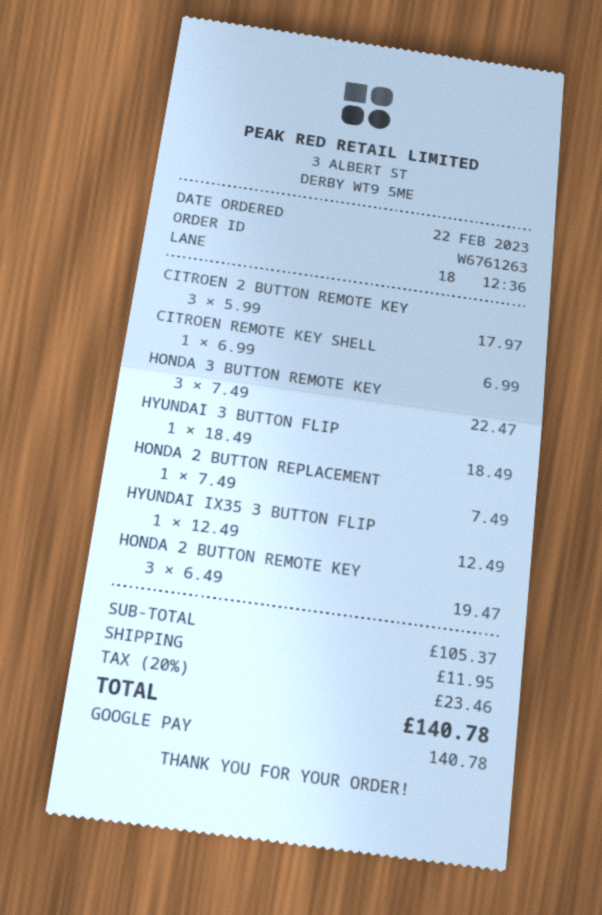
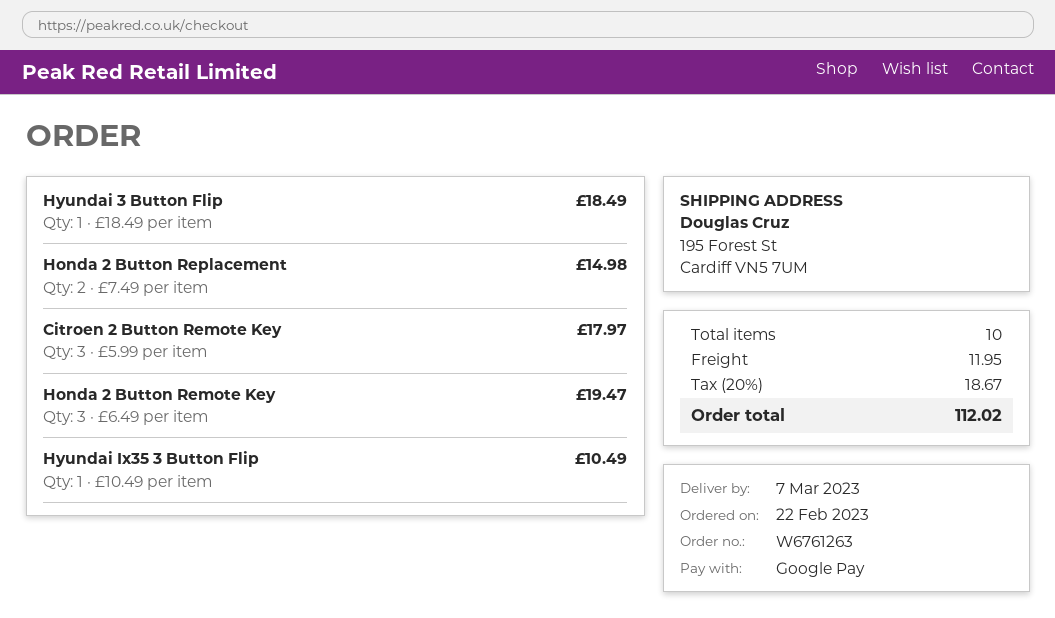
CITROEN REMOTE KEY SHELL: 1 x 6.99 = 6.99 -> none
HONDA 3 BUTTON REMOTE KEY: 3 x 7.49 = 22.47 -> none
HONDA 2 BUTTON REPLACEMENT: 1 x 7.49 = 7.49 -> 2 x 7.49 = 14.98
HYUNDAI IX35 3 BUTTON FLIP: 1 x 12.49 = 12.49 -> 1 x 10.49 = 10.49
tax: 20% = 23.46 -> 20% = 18.67
total: 140.78 -> 112.02

